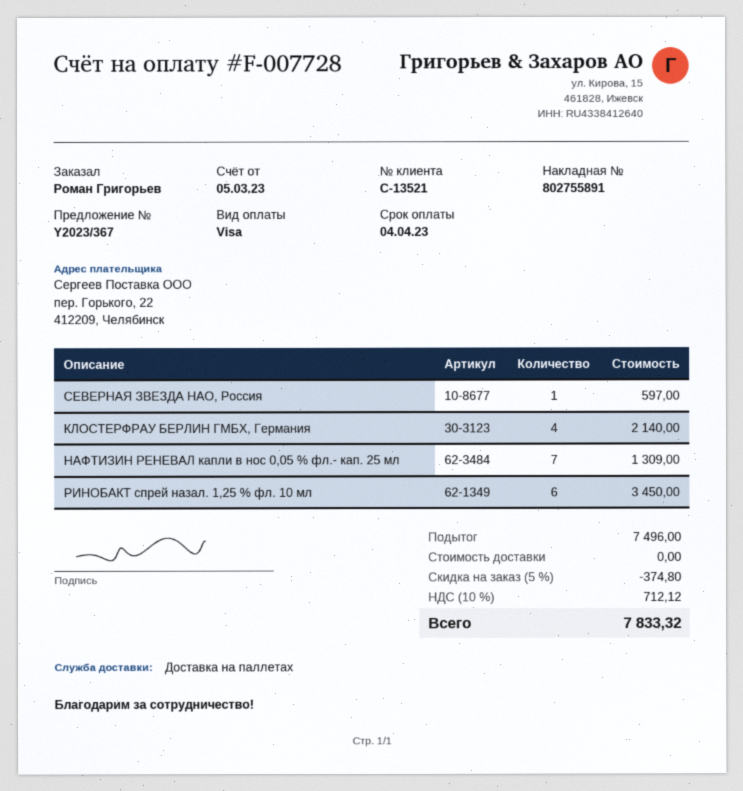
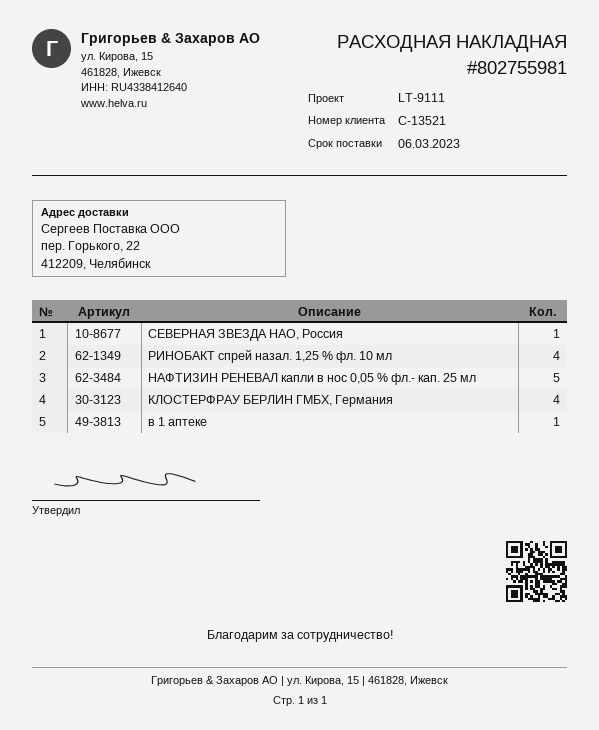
delivery note number: 802755891 -> 802755981
НАФТИЗИН РЕНЕВАЛ капли в нос 0,05 % фл.- кап. 25 мл: 7 -> 5
РИНОБАКТ спрей назал. 1,25 % фл. 10 мл: 6 -> 4
в 1 аптеке: none -> 1

